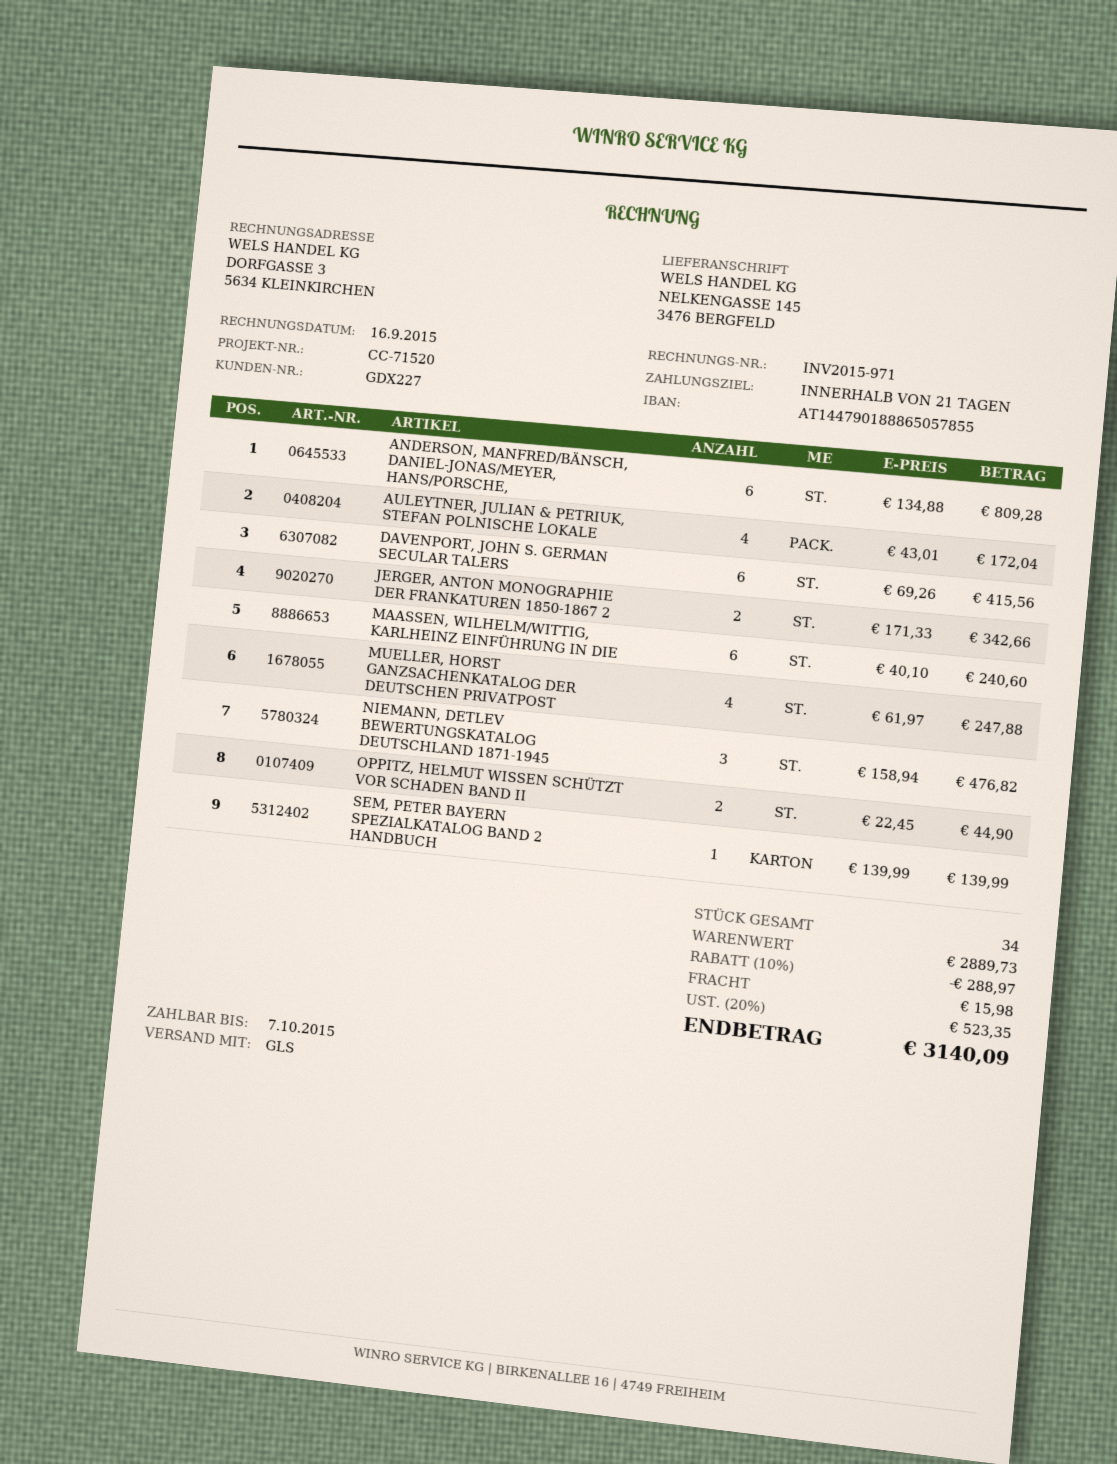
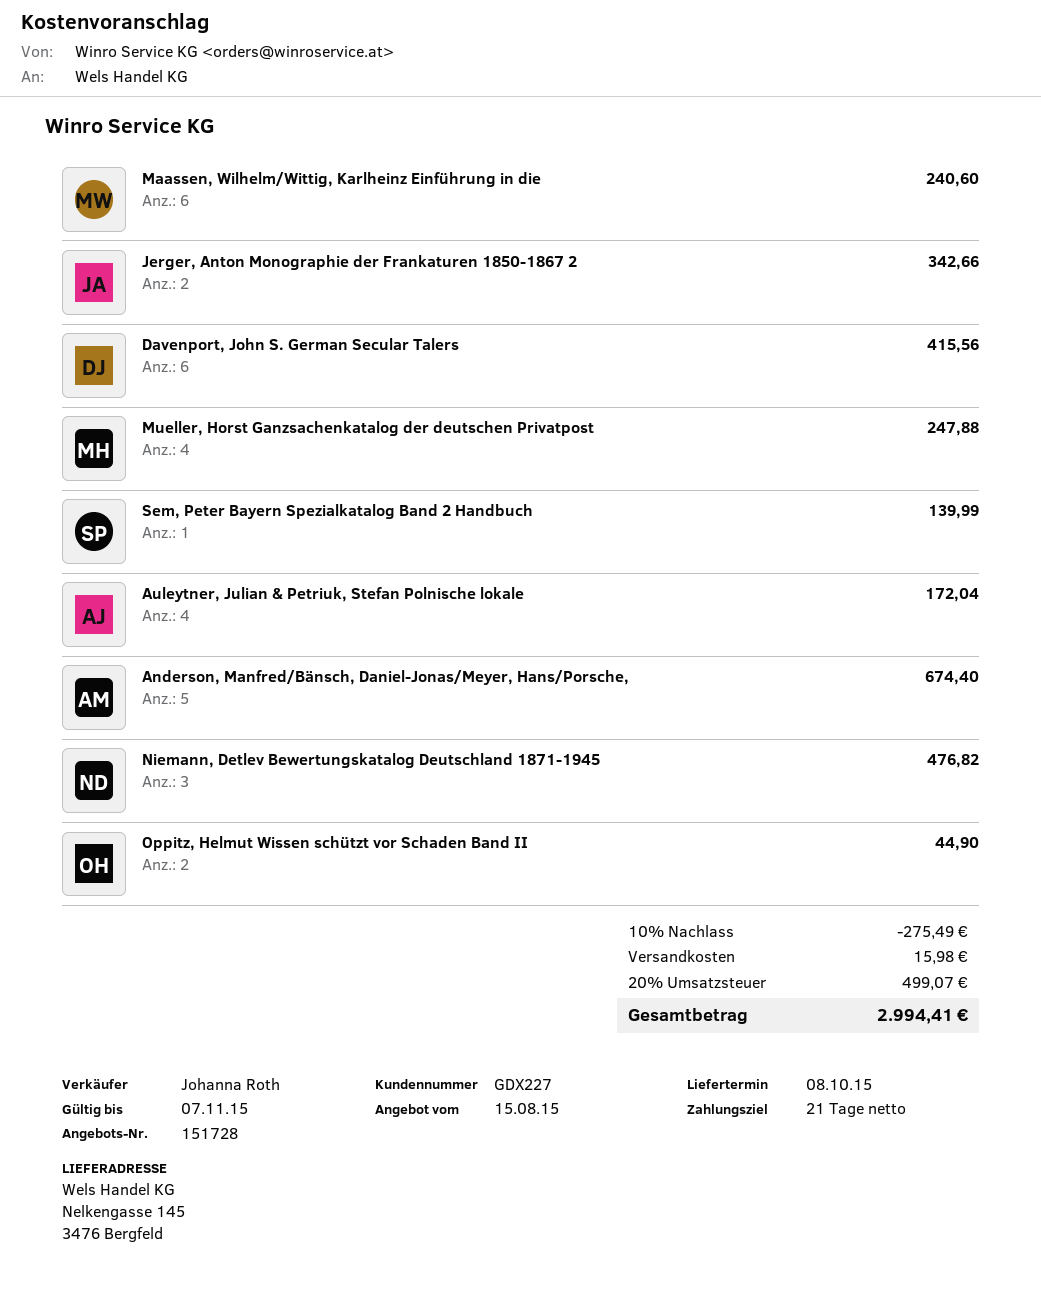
ANDERSON, MANFRED/BÄNSCH, DANIEL-JONAS/MEYER, HANS/PORSCHE,: 6 for 809.28 -> 5 for 674.40
discount: 10% = 288.97 -> 10% = 275.49
tax: 20% = 523.35 -> 20% = 499.07
total: 3140.09 -> 2994.41

